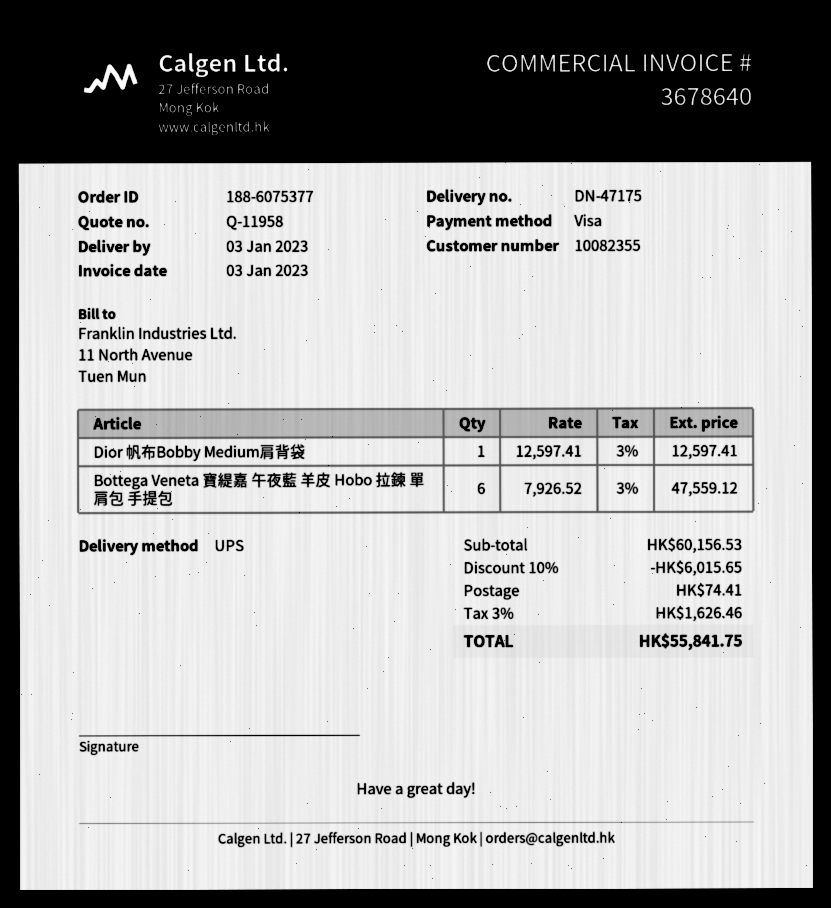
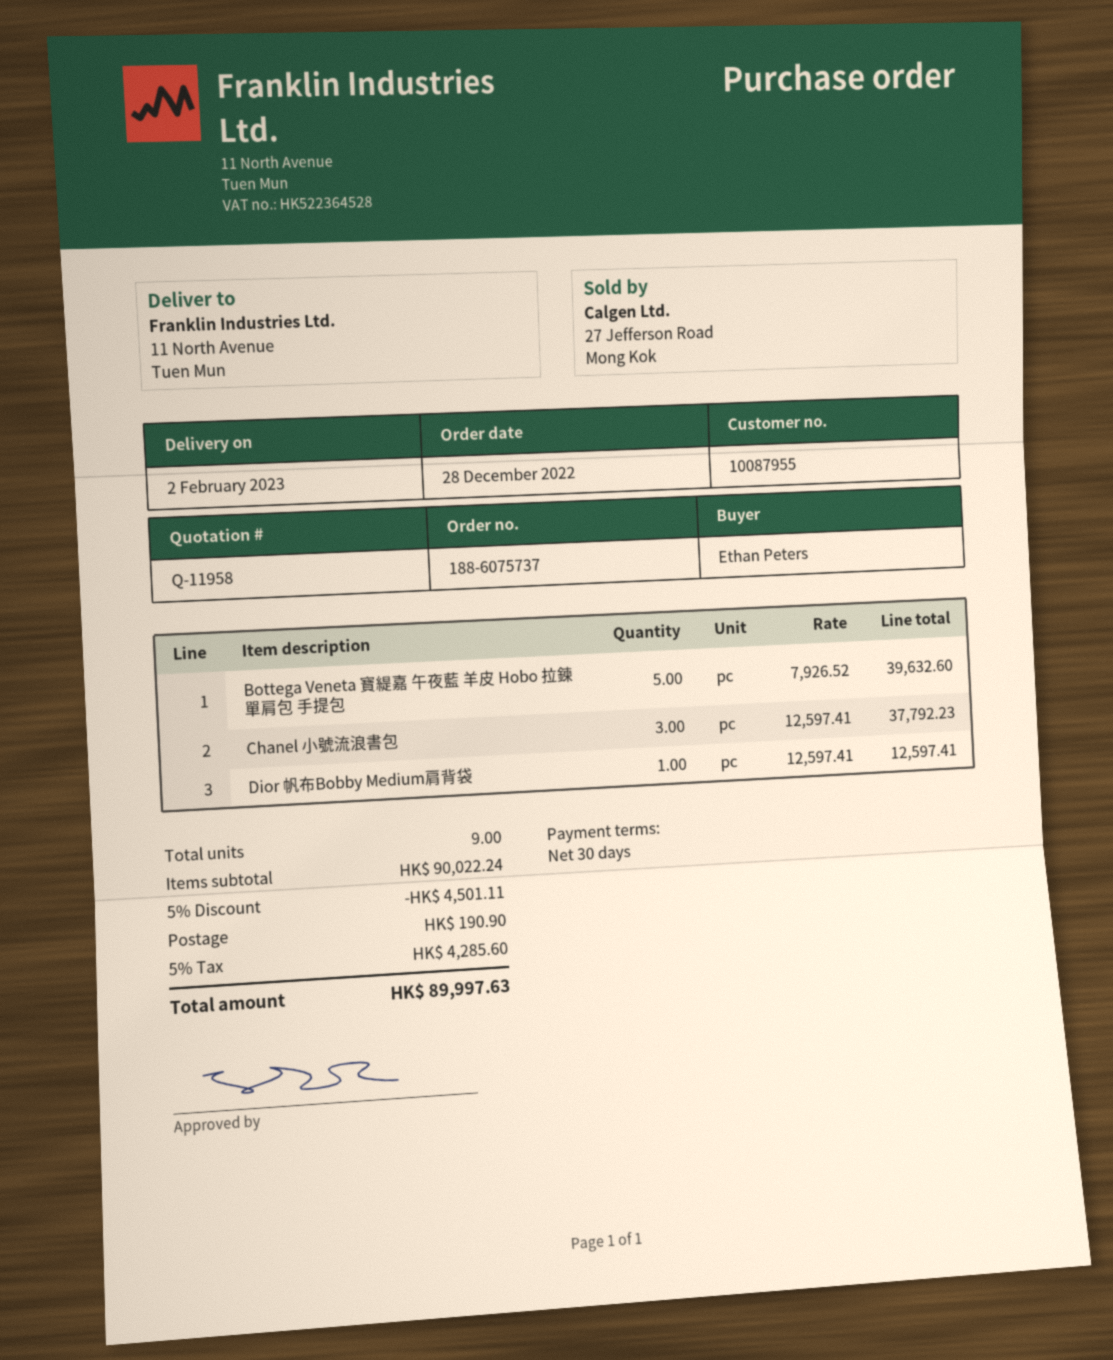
order number: 188-6075377 -> 188-6075737
delivery date: 2023-01-03 -> 2023-02-02
customer number: 10082355 -> 10087955
Bottega Veneta 寶緹嘉 午夜藍 羊皮 Hobo 拉鍊 單肩包 手提包: 6 x 7926.52 = 47559.12 -> 5 x 7926.52 = 39632.60
Chanel 小號流浪書包: none -> 3 x 12597.41 = 37792.23
subtotal: 60156.53 -> 90022.24
discount: 10% = 6015.65 -> 5% = 4501.11
shipping: 74.41 -> 190.90
tax: 3% = 1626.46 -> 5% = 4285.60
total: 55841.75 -> 89997.63

